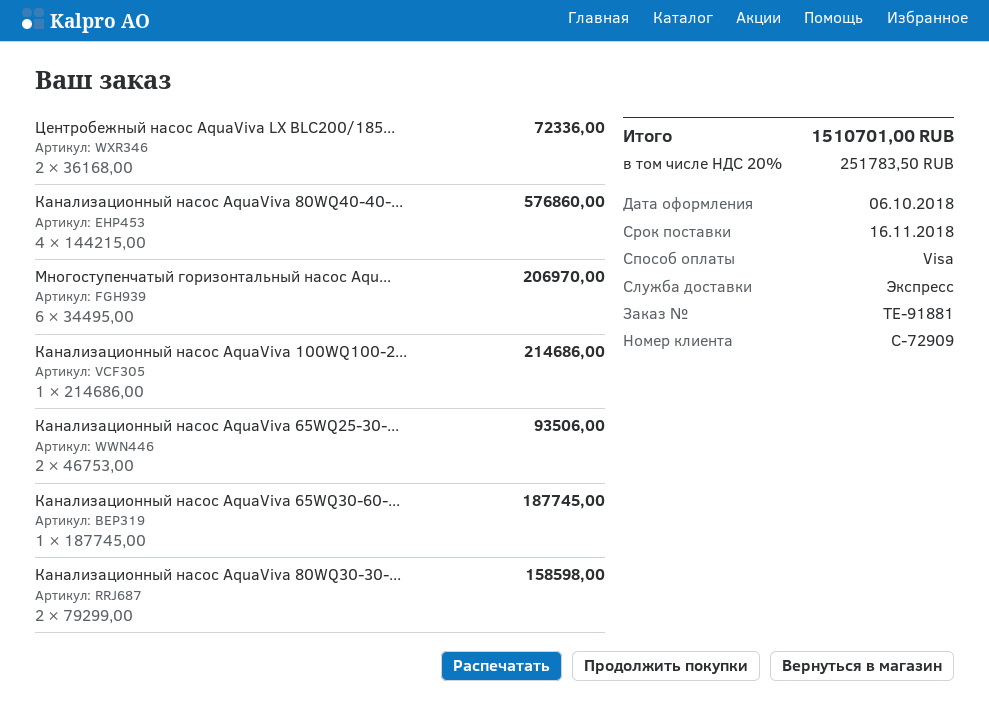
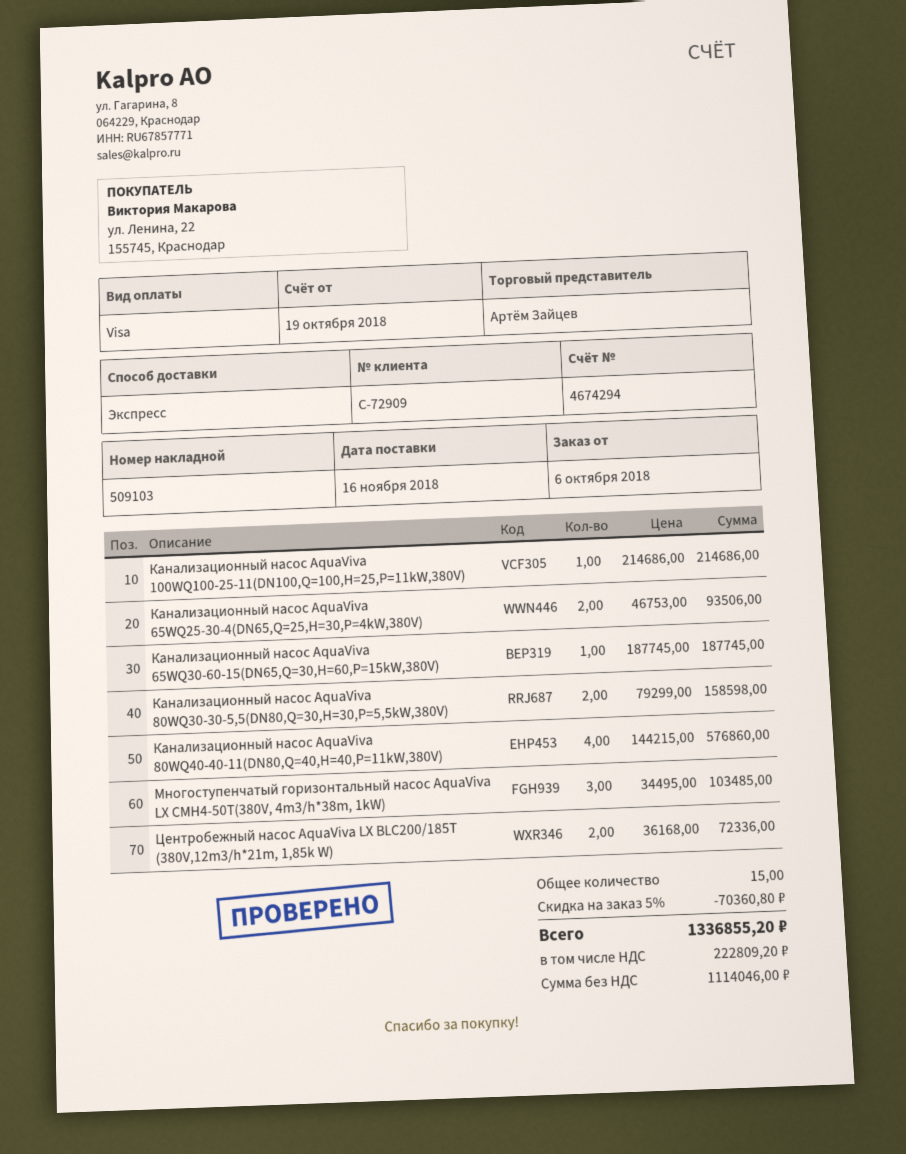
Многоступенчатый горизонтальный насос Aqu...: 6 x 34495.00 = 206970.00 -> 3 x 34495.00 = 103485.00
discount: none -> 5% = 70360.80
tax: 251783.50 -> 222809.20
total: 1510701.00 -> 1336855.20

